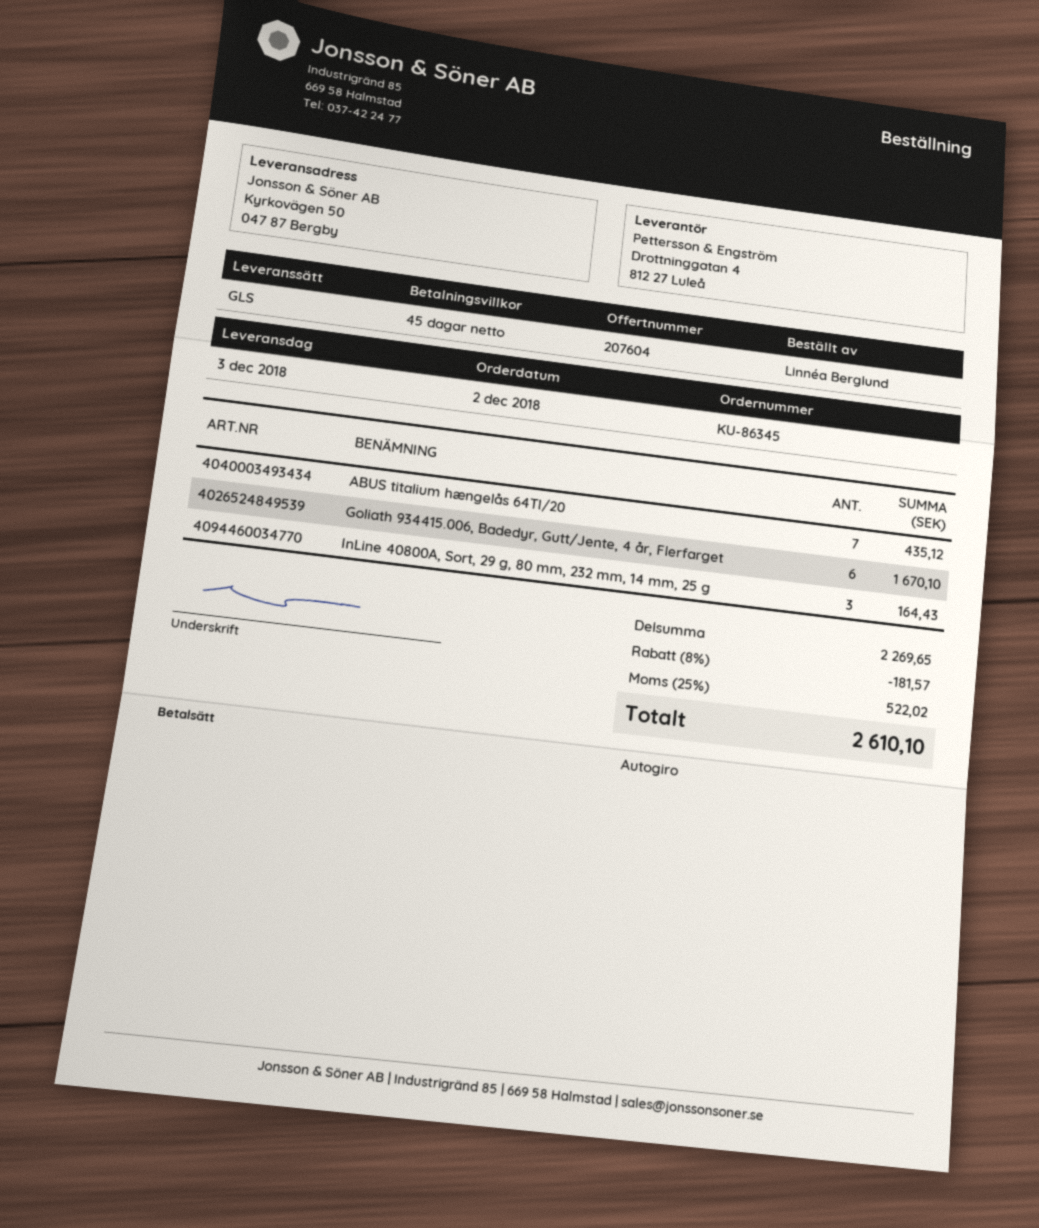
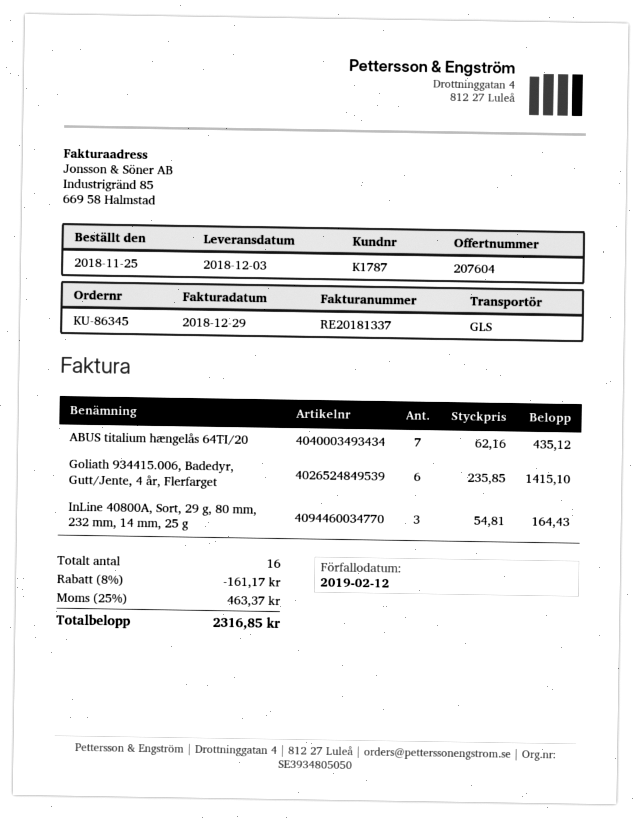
order date: 2018-12-02 -> 2018-11-25
Goliath 934415.006, Badedyr, Gutt/Jente, 4 år, Flerfarget: 6 for 1670.10 -> 6 for 1415.10
discount: 8% = 181.57 -> 8% = 161.17
tax: 25% = 522.02 -> 25% = 463.37
total: 2610.10 -> 2316.85

